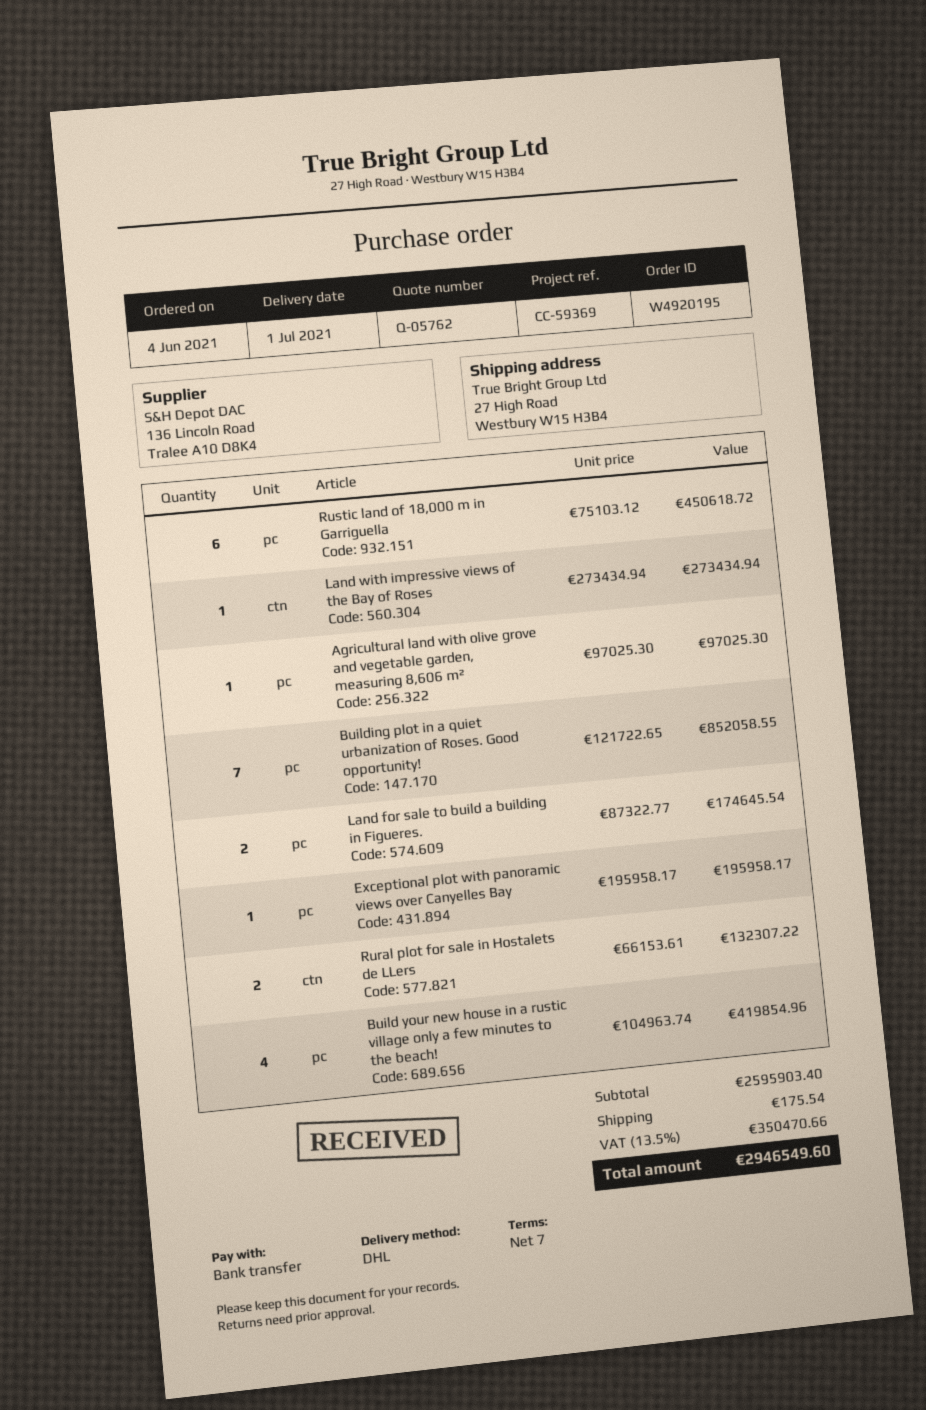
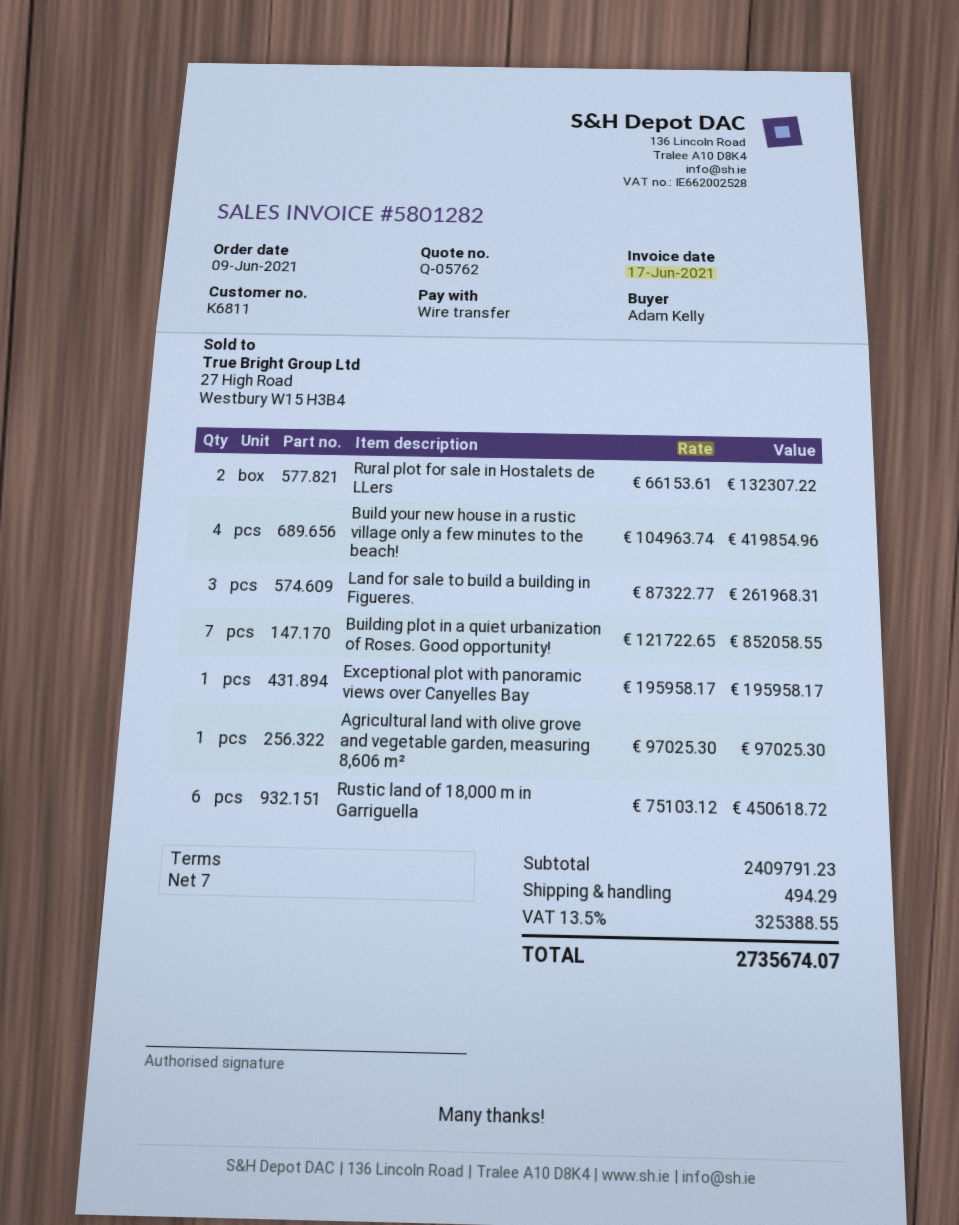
order date: 2021-06-04 -> 2021-06-09
Land with impressive views of the Bay of Roses: 1 x 273434.94 = 273434.94 -> none
Land for sale to build a building in Figueres.: 2 x 87322.77 = 174645.54 -> 3 x 87322.77 = 261968.31
subtotal: 2595903.40 -> 2409791.23
shipping: 175.54 -> 494.29
tax: 13.5% = 350470.66 -> 13.5% = 325388.55
total: 2946549.60 -> 2735674.07

